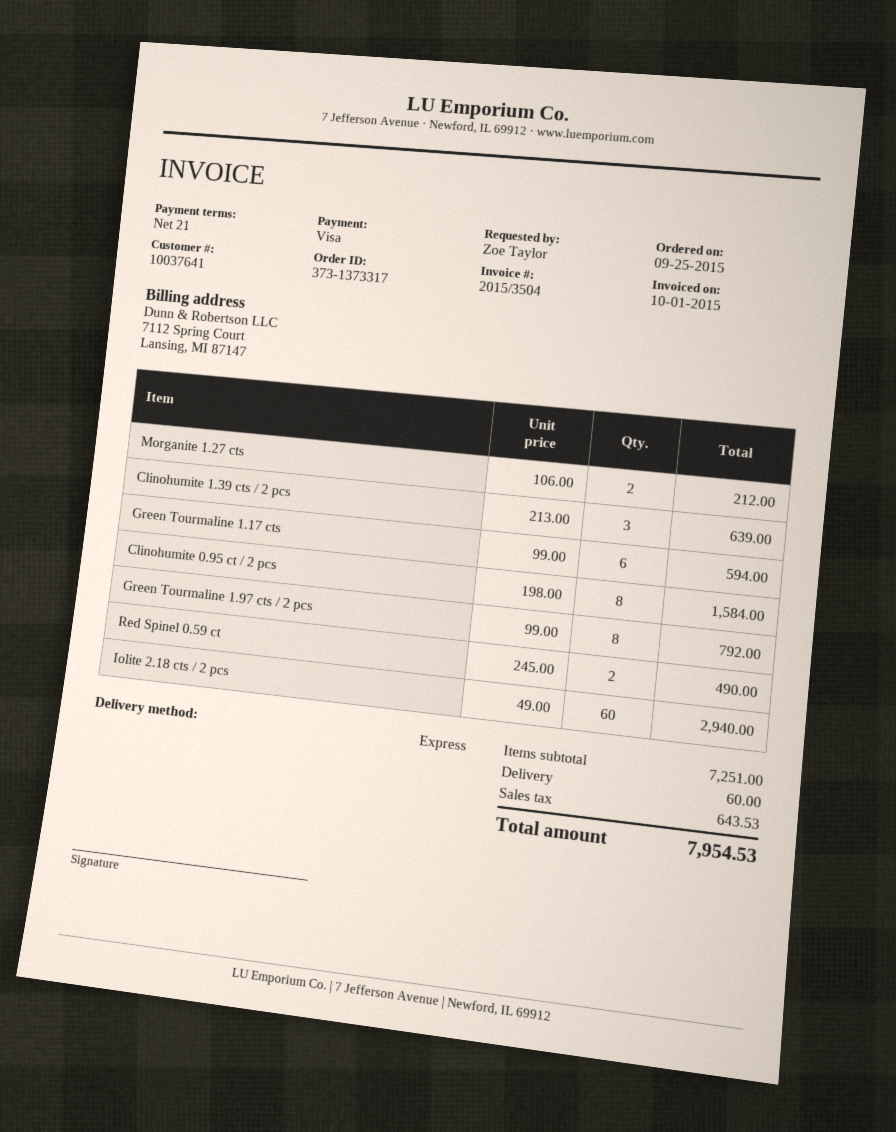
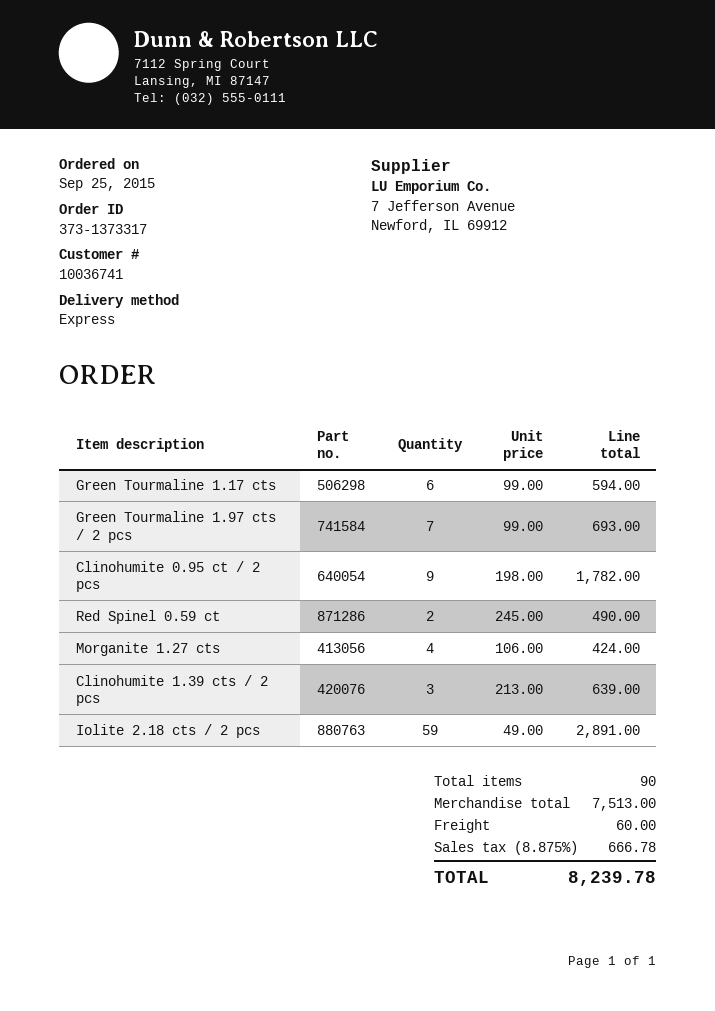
customer number: 10037641 -> 10036741
Morganite 1.27 cts: 2 x 106.00 = 212.00 -> 4 x 106.00 = 424.00
Clinohumite 0.95 ct / 2 pcs: 8 x 198.00 = 1584.00 -> 9 x 198.00 = 1782.00
Green Tourmaline 1.97 cts / 2 pcs: 8 x 99.00 = 792.00 -> 7 x 99.00 = 693.00
Iolite 2.18 cts / 2 pcs: 60 x 49.00 = 2940.00 -> 59 x 49.00 = 2891.00
subtotal: 7251.00 -> 7513.00
tax: 643.53 -> 666.78
total: 7954.53 -> 8239.78

